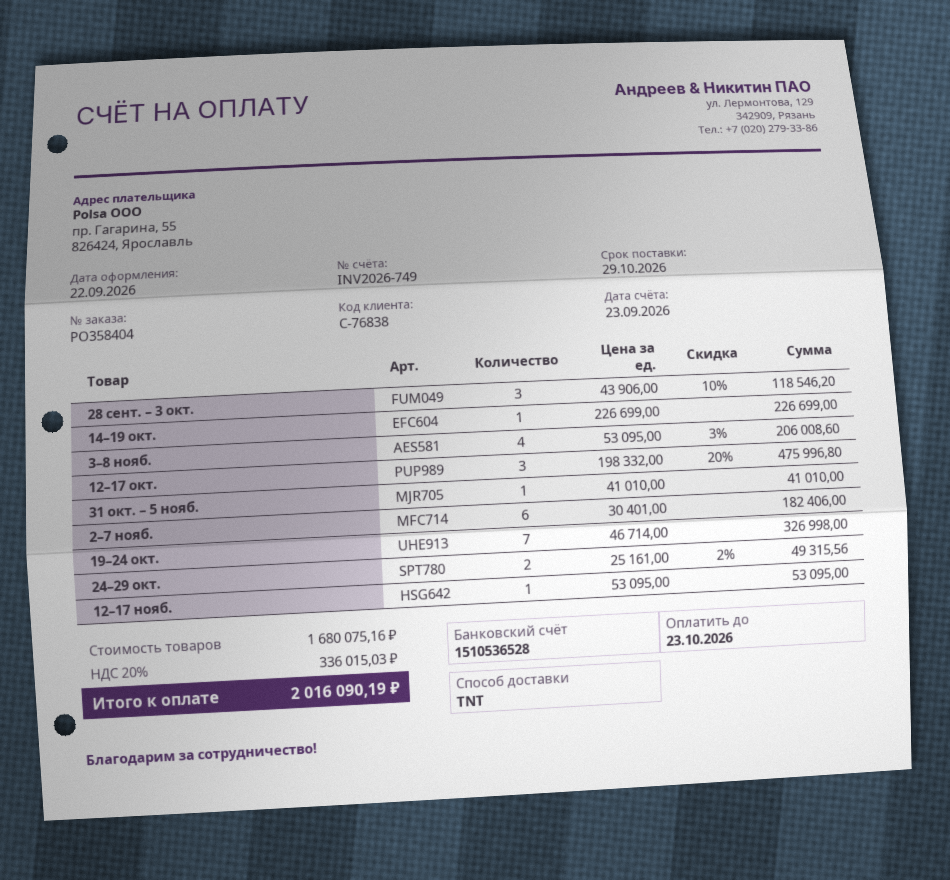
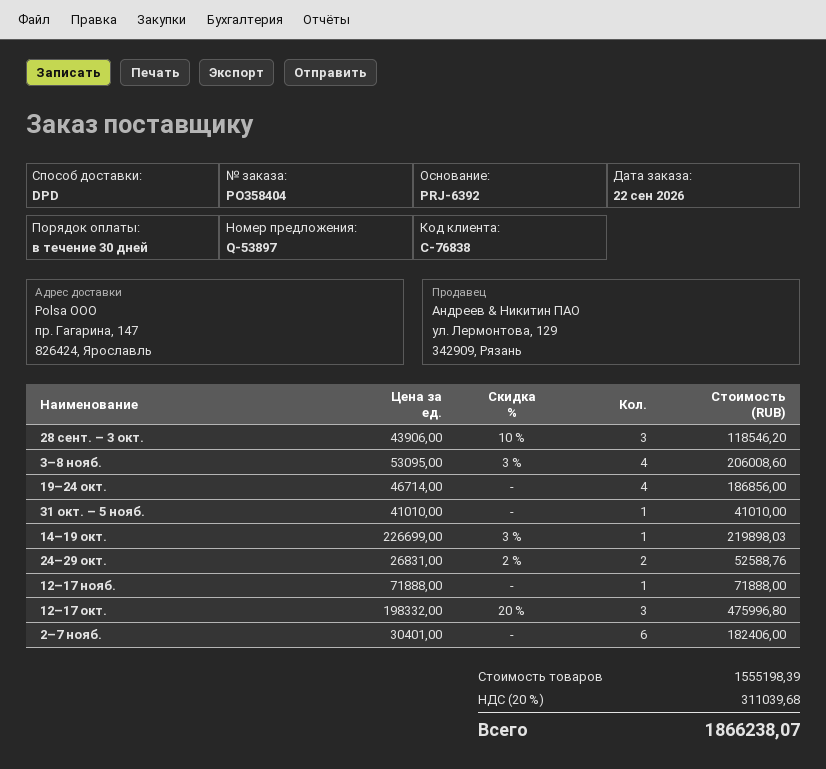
shipping method: TNT -> DPD
14–19 окт.: 1 x 226699.00 = 226699.00 -> 1 x 226699.00 - 3% = 219898.03
19–24 окт.: 7 x 46714.00 = 326998.00 -> 4 x 46714.00 = 186856.00
24–29 окт.: 2 x 25161.00 - 2% = 49315.56 -> 2 x 26831.00 - 2% = 52588.76
12–17 нояб.: 1 x 53095.00 = 53095.00 -> 1 x 71888.00 = 71888.00
subtotal: 1680075.16 -> 1555198.39
tax: 20% = 336015.03 -> 20% = 311039.68
total: 2016090.19 -> 1866238.07

